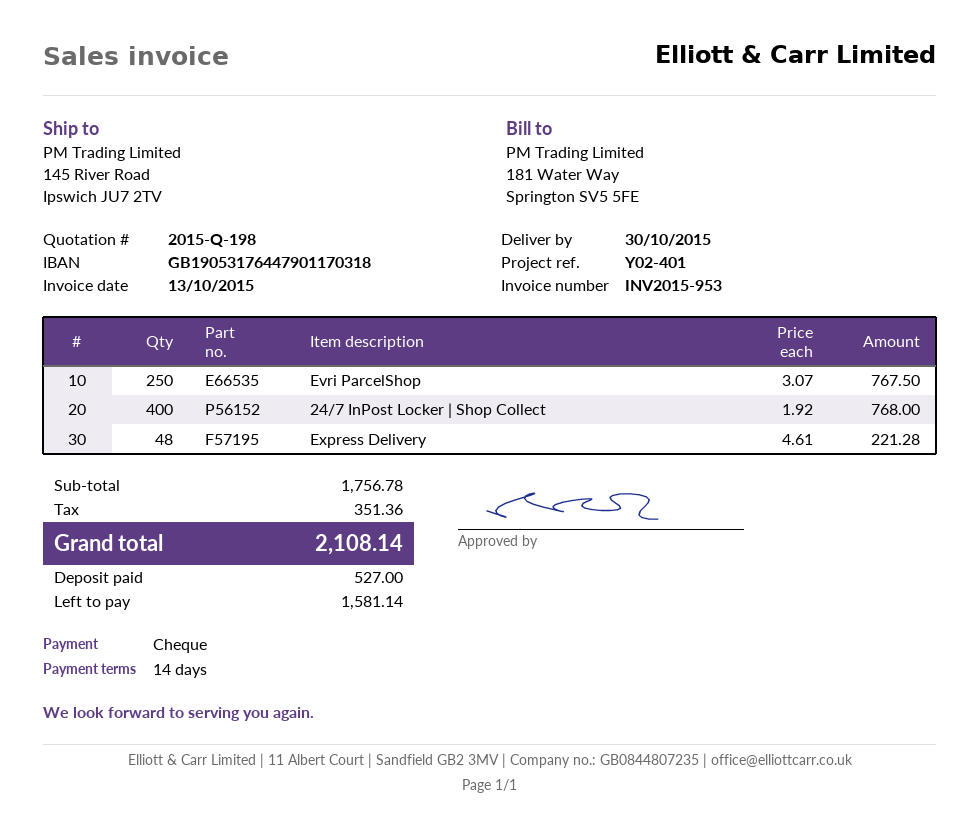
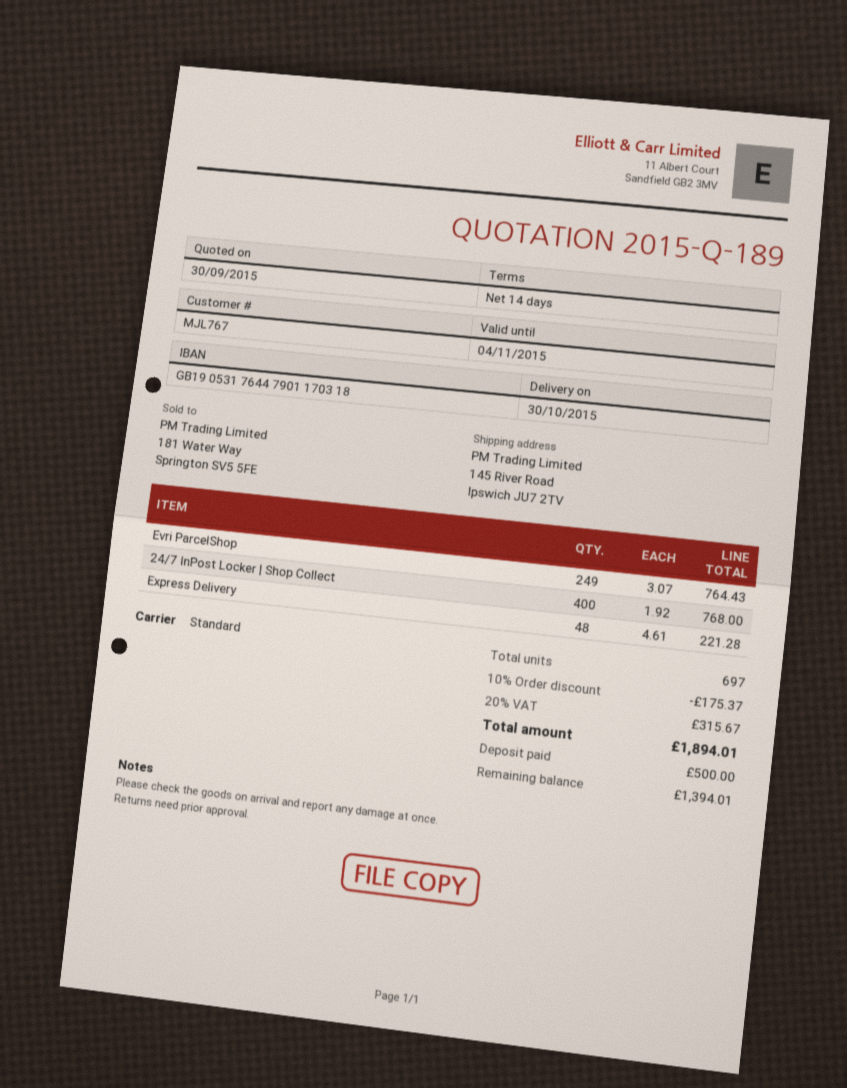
quote number: 2015-Q-198 -> 2015-Q-189
Evri ParcelShop: 250 x 3.07 = 767.50 -> 249 x 3.07 = 764.43
discount: none -> 10% = 175.37
tax: 351.36 -> 315.67
total: 2108.14 -> 1894.01
deposit: 527.00 -> 500.00
balance: 1581.14 -> 1394.01

